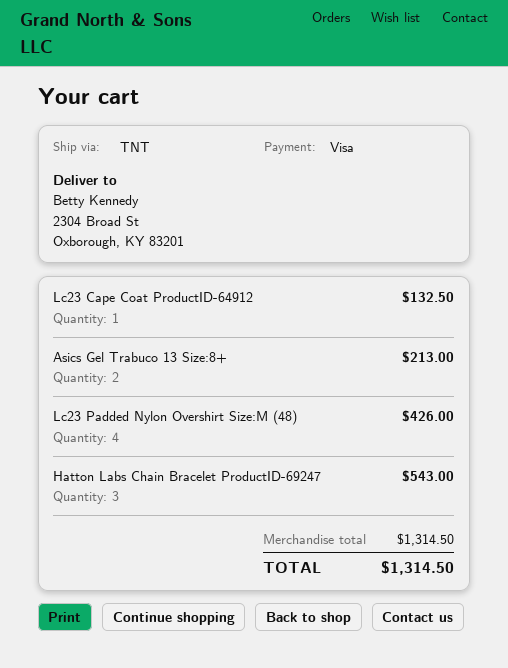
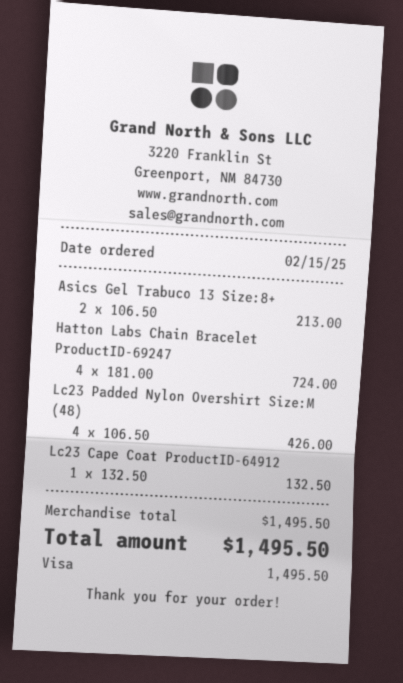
Hatton Labs Chain Bracelet ProductID-69247: 3 for 543.00 -> 4 for 724.00
subtotal: 1314.50 -> 1495.50
total: 1314.50 -> 1495.50

